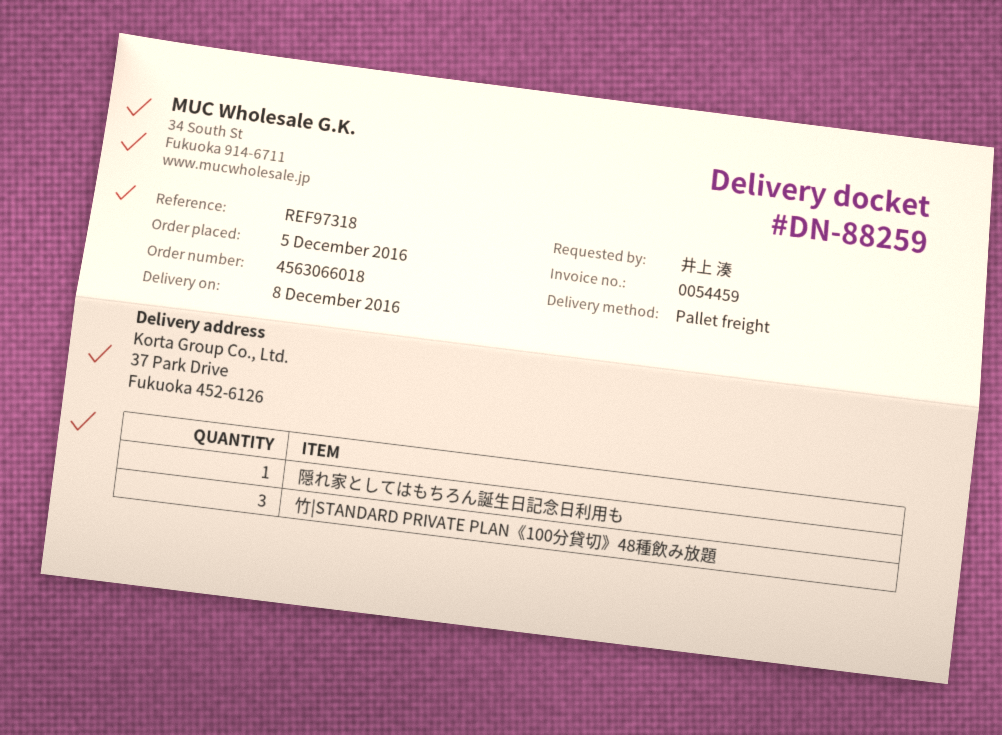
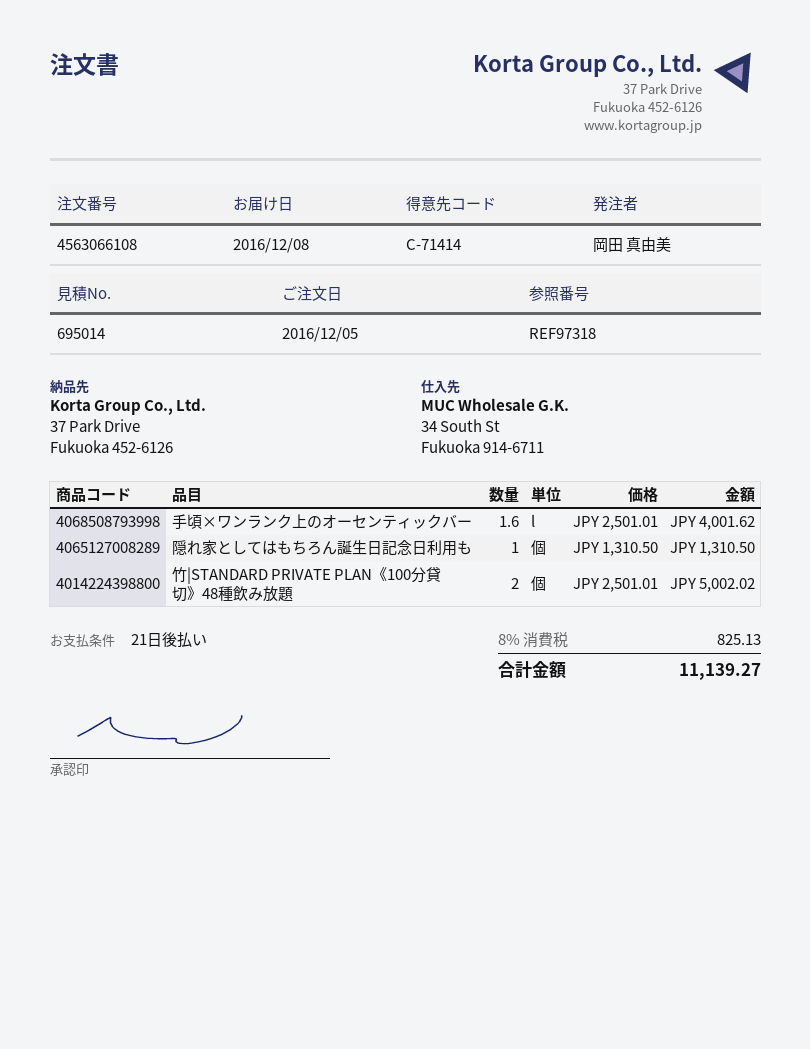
order number: 4563066018 -> 4563066108
ordered by: 井上 湊 -> 岡田 真由美
竹|STANDARD PRIVATE PLAN《100分貸切》48種飲み放題: 3 -> 2
手頃×ワンランク上のオーセンティックバー: none -> 1.6

